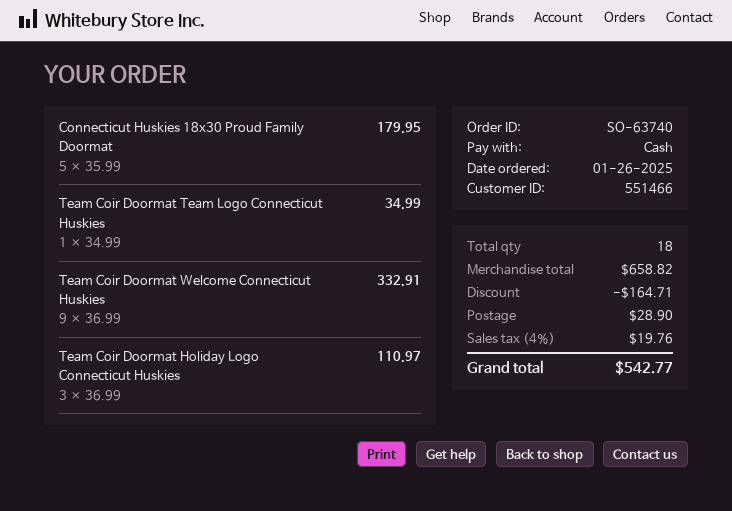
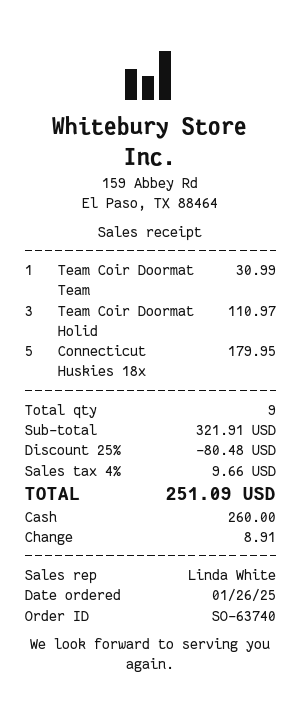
Team Coir Doormat Team Logo Connecticut Huskies: 1 for 34.99 -> 1 for 30.99
Team Coir Doormat Welcome Connecticut Huskies: 9 for 332.91 -> none
total quantity: 18 -> 9
subtotal: 658.82 -> 321.91
discount: 164.71 -> 80.48
shipping: 28.90 -> none
tax: 4% = 19.76 -> 4% = 9.66
total: 542.77 -> 251.09

